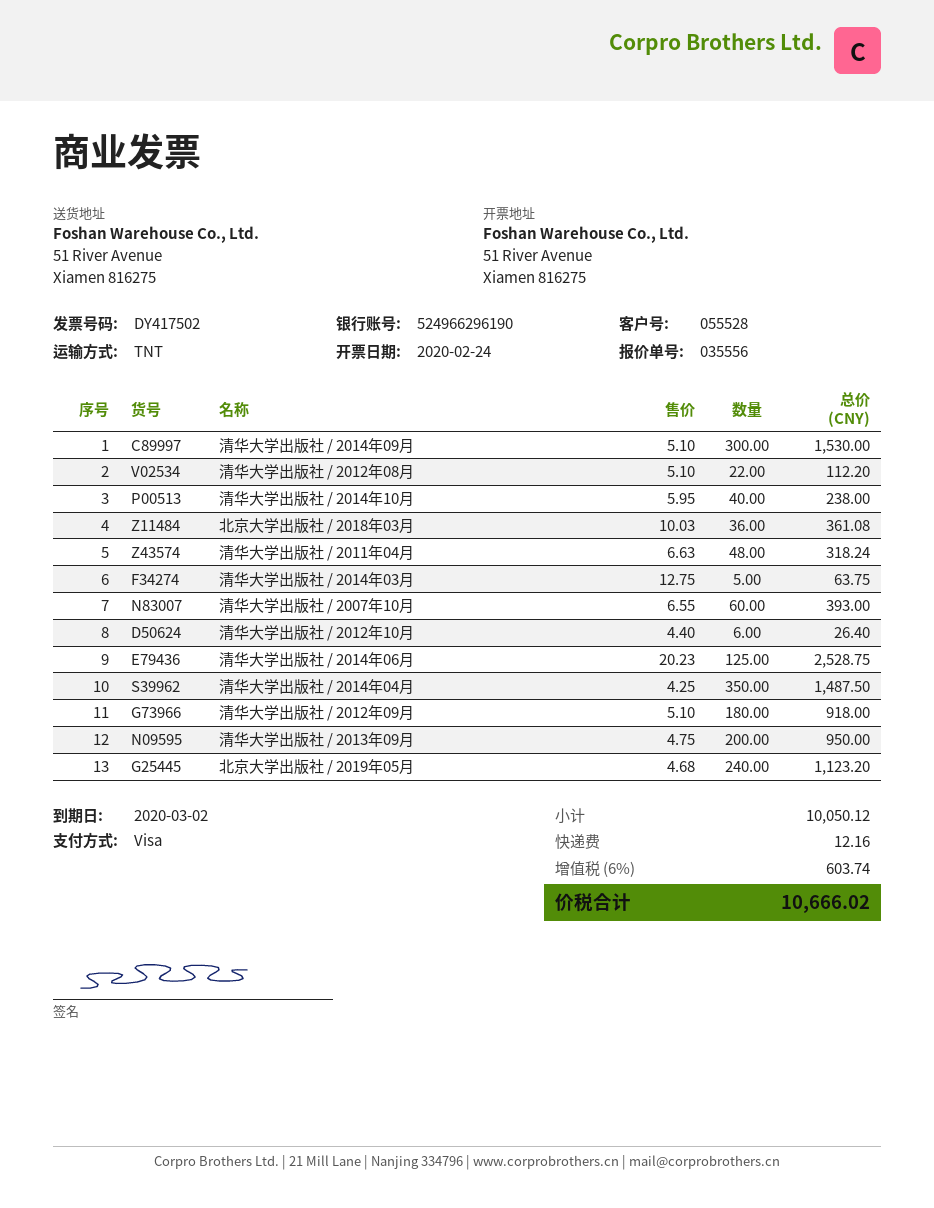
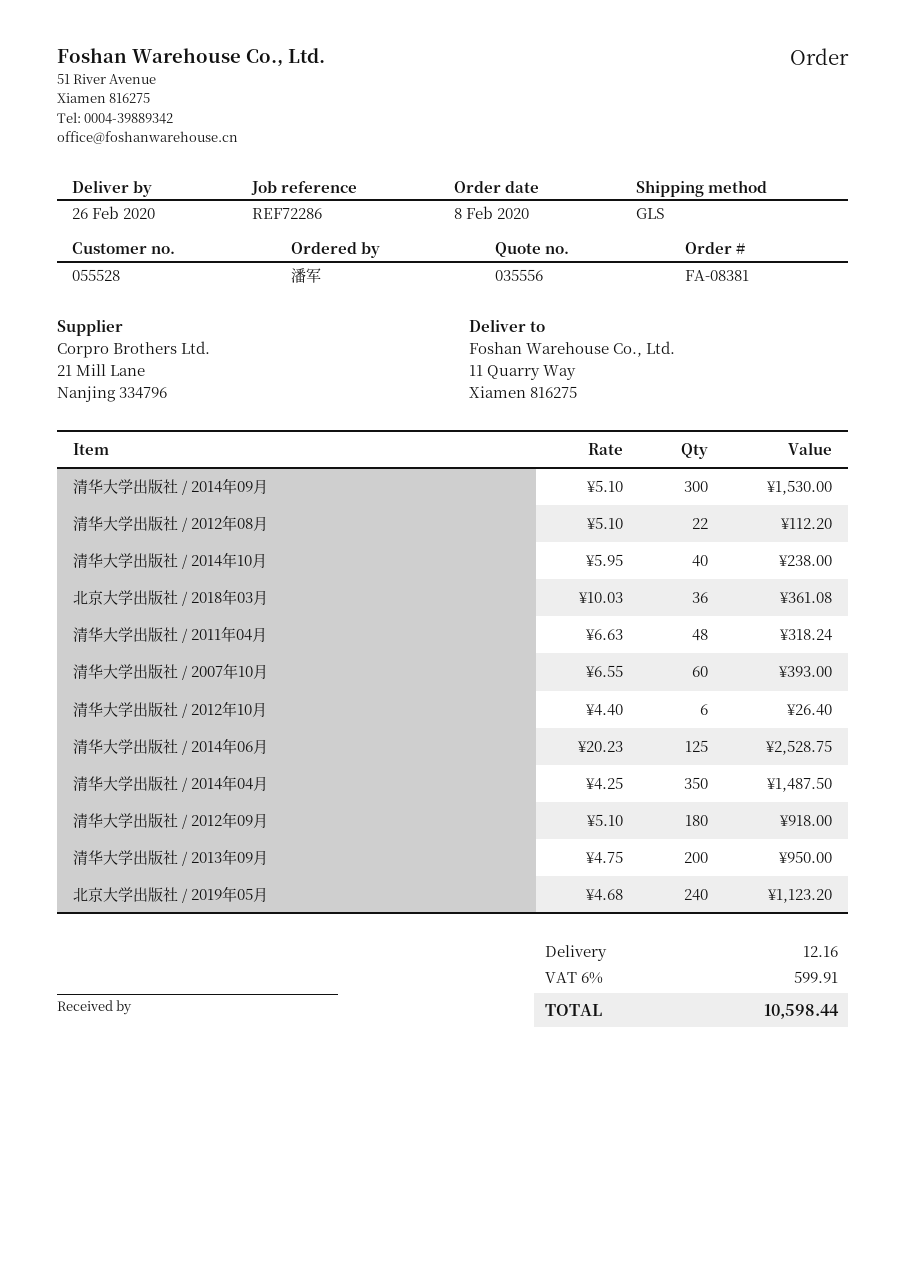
shipping method: TNT -> GLS
ship to: 51 River Avenue, Xiamen 816275 -> 11 Quarry Way, Xiamen 816275
清华大学出版社 / 2014年03月: 5 x 12.75 = 63.75 -> none
tax: 6% = 603.74 -> 6% = 599.91
total: 10666.02 -> 10598.44

